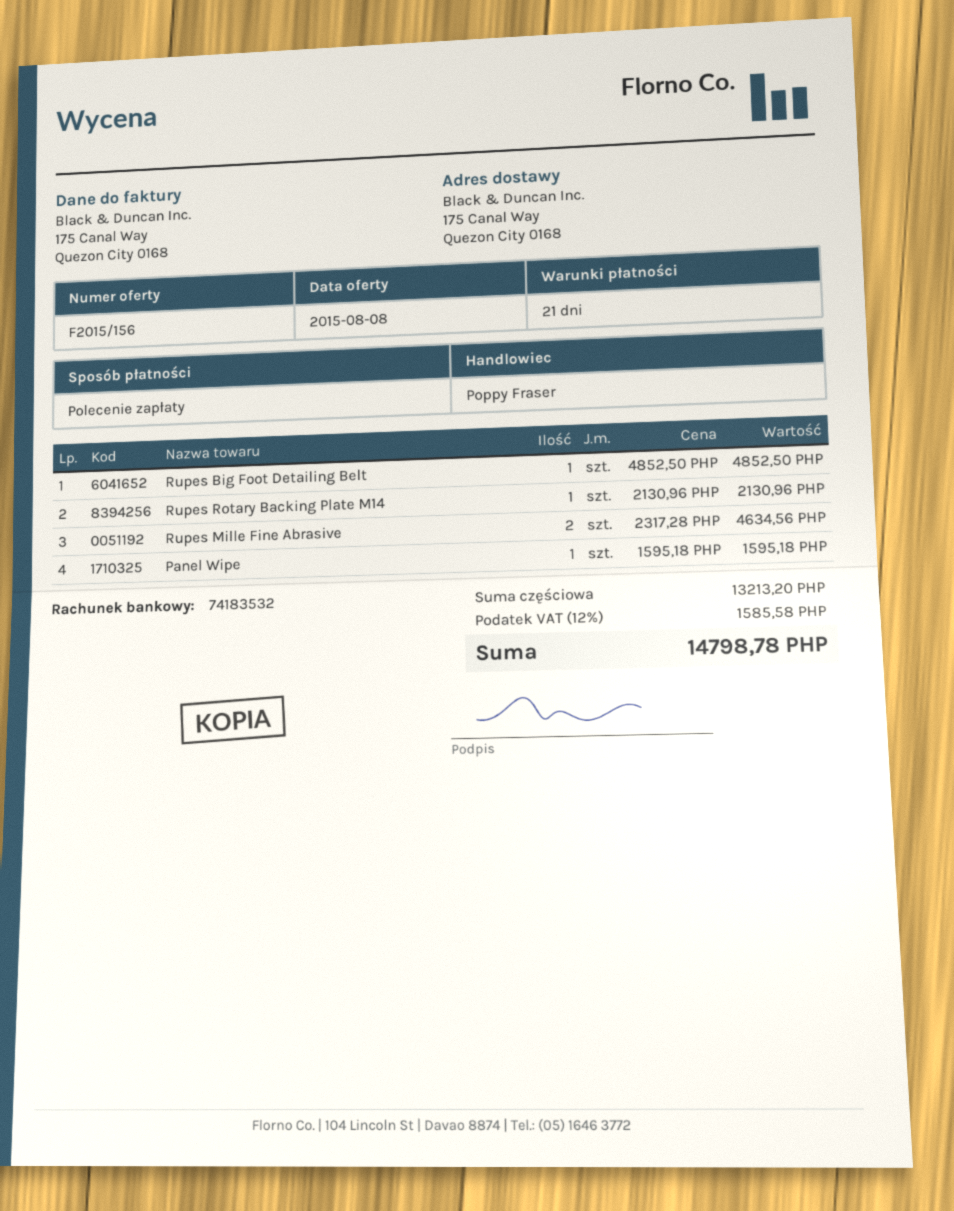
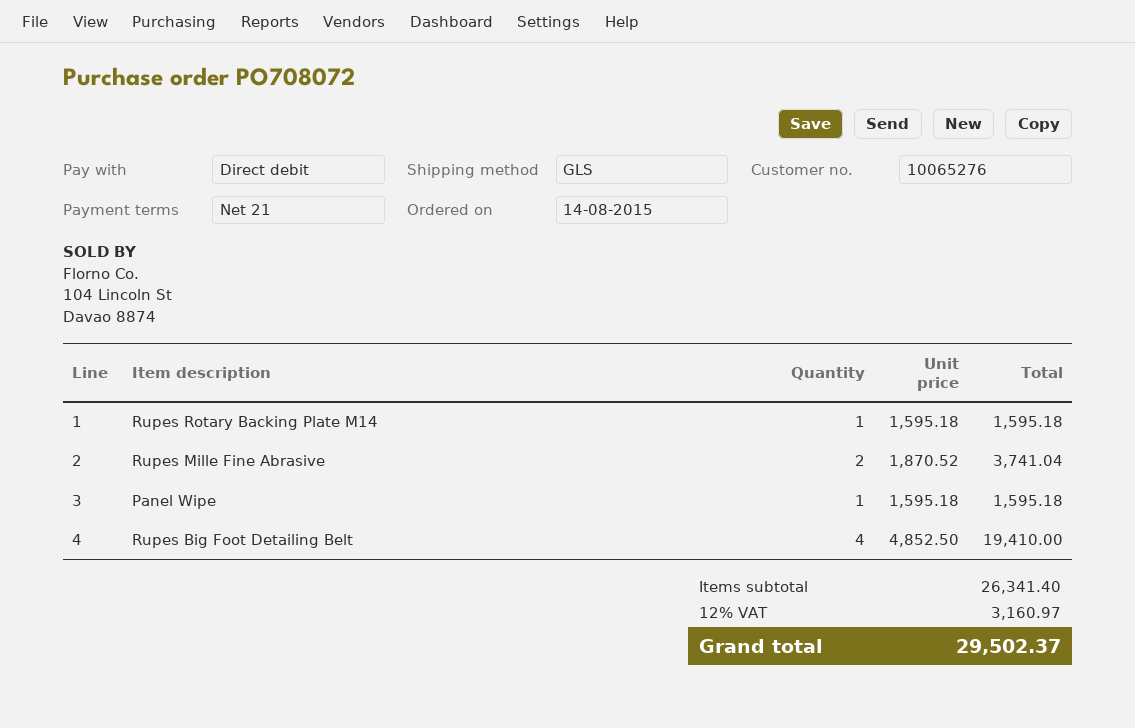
Rupes Big Foot Detailing Belt: 1 x 4852.50 = 4852.50 -> 4 x 4852.50 = 19410.00
Rupes Rotary Backing Plate M14: 1 x 2130.96 = 2130.96 -> 1 x 1595.18 = 1595.18
Rupes Mille Fine Abrasive: 2 x 2317.28 = 4634.56 -> 2 x 1870.52 = 3741.04
subtotal: 13213.20 -> 26341.40
tax: 12% = 1585.58 -> 12% = 3160.97
total: 14798.78 -> 29502.37

